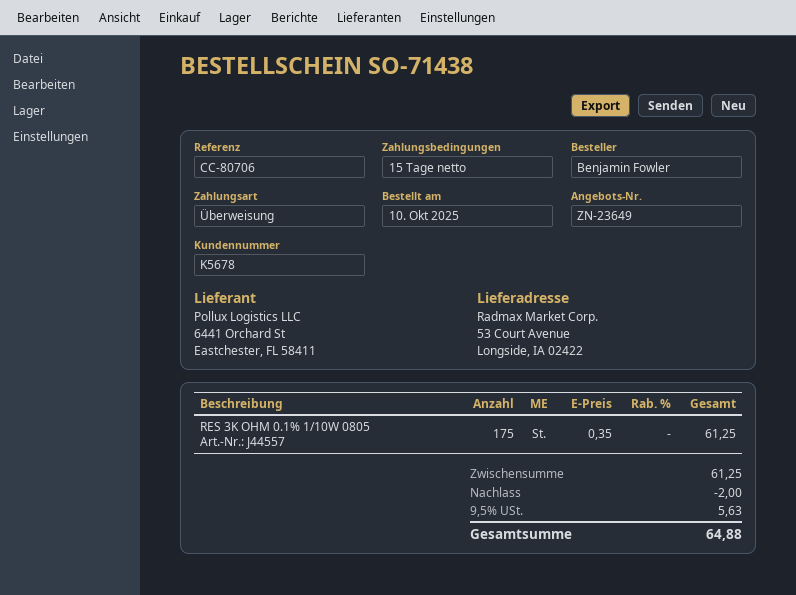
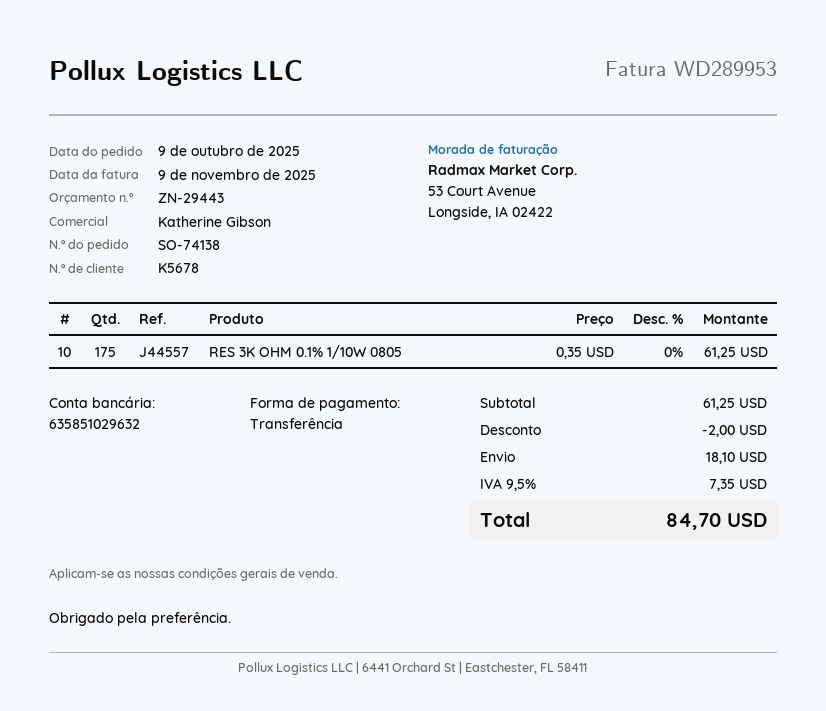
quote number: ZN-23649 -> ZN-29443
order number: SO-71438 -> SO-74138
order date: 2025-10-10 -> 2025-10-09
shipping: none -> 18.10
tax: 9.5% = 5.63 -> 9.5% = 7.35
total: 64.88 -> 84.70

